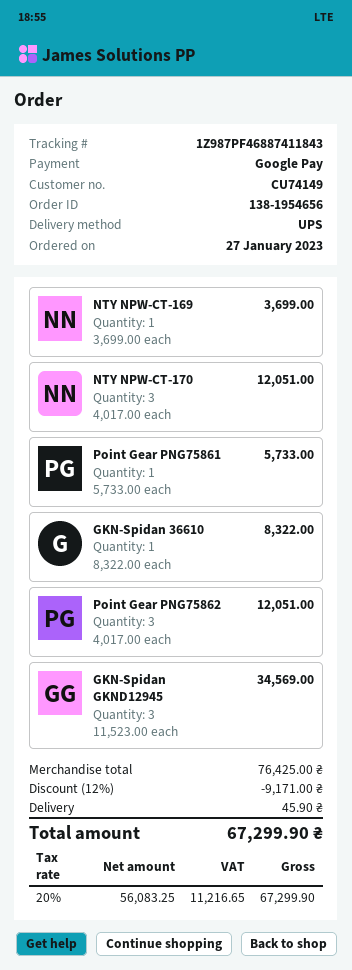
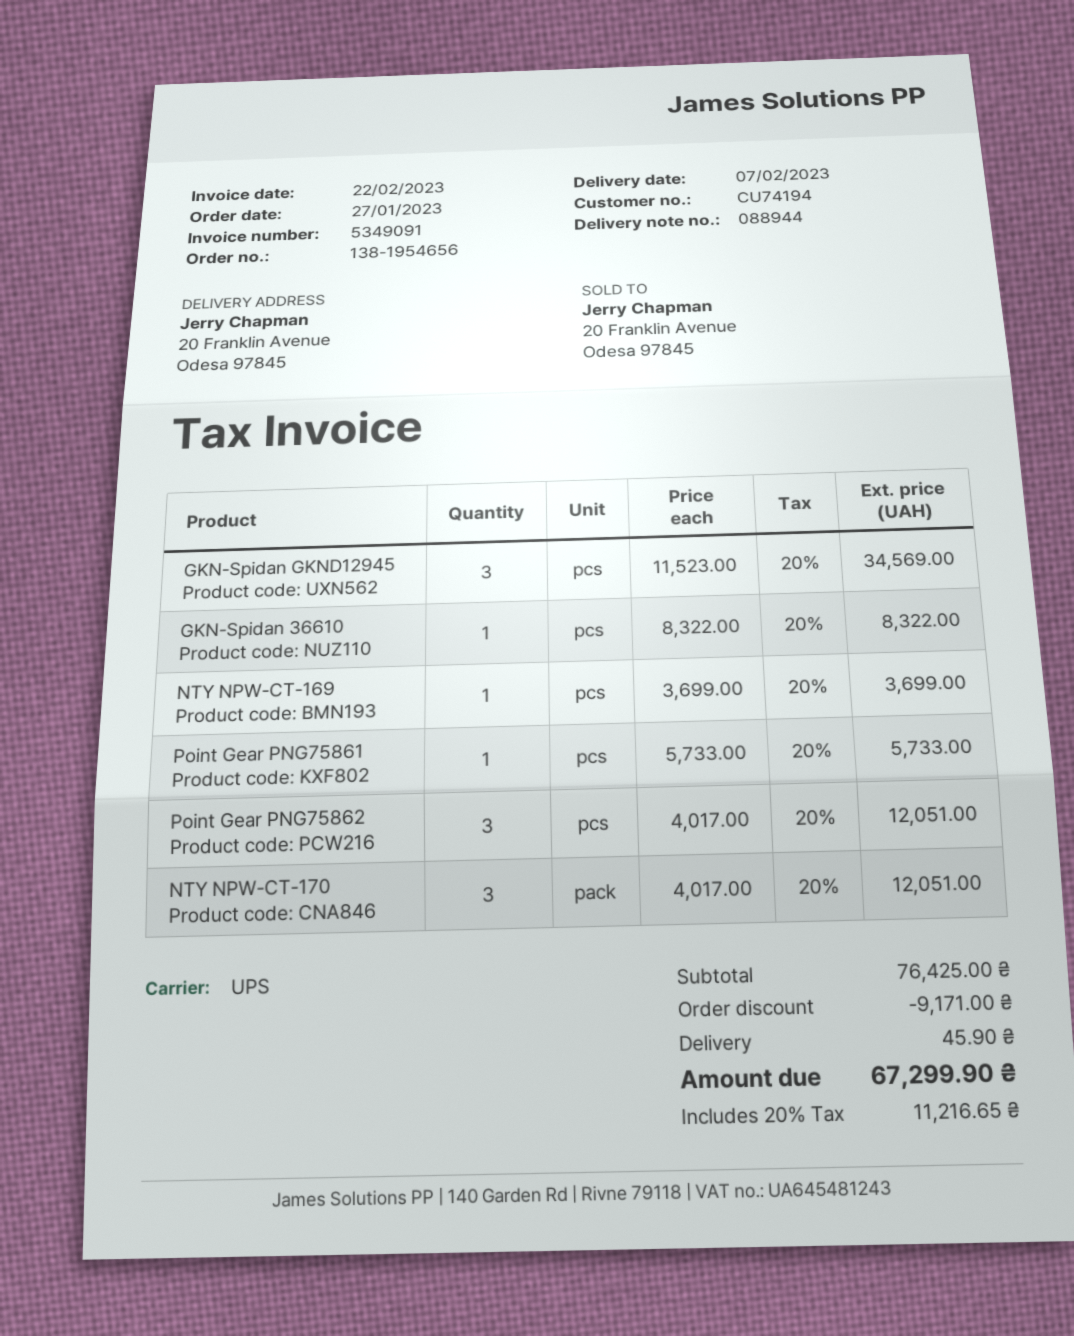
customer number: CU74149 -> CU74194

